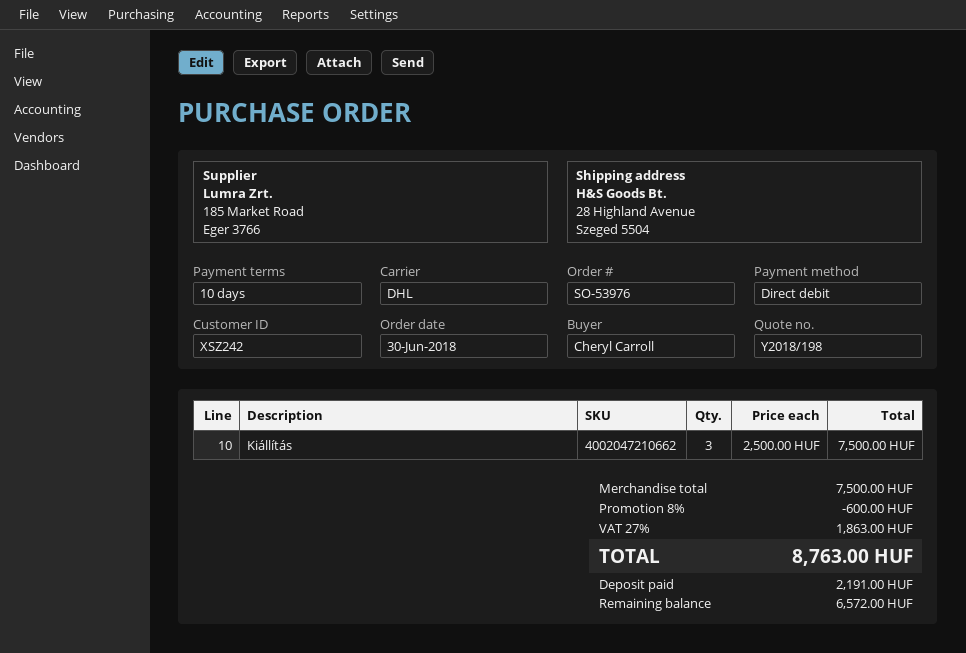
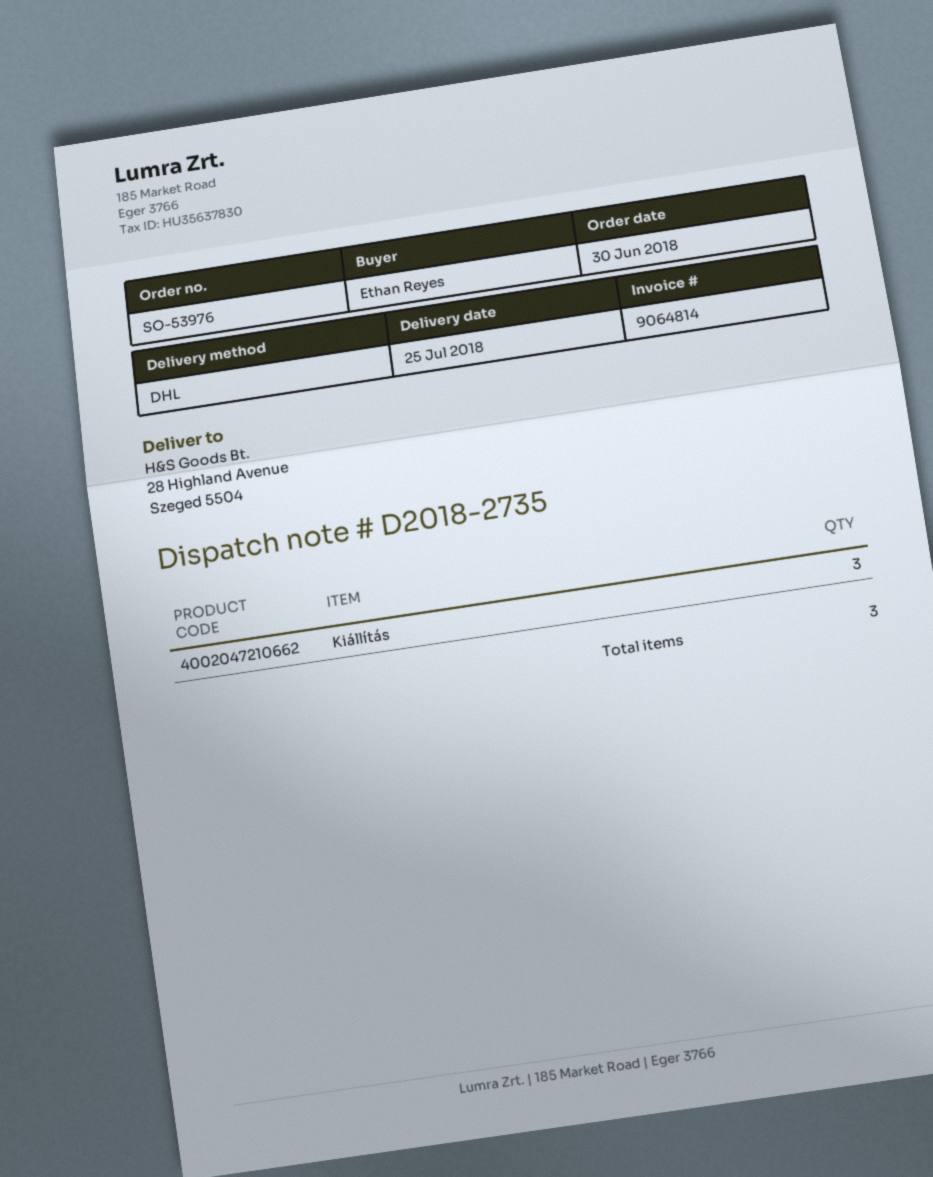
ordered by: Cheryl Carroll -> Ethan Reyes

